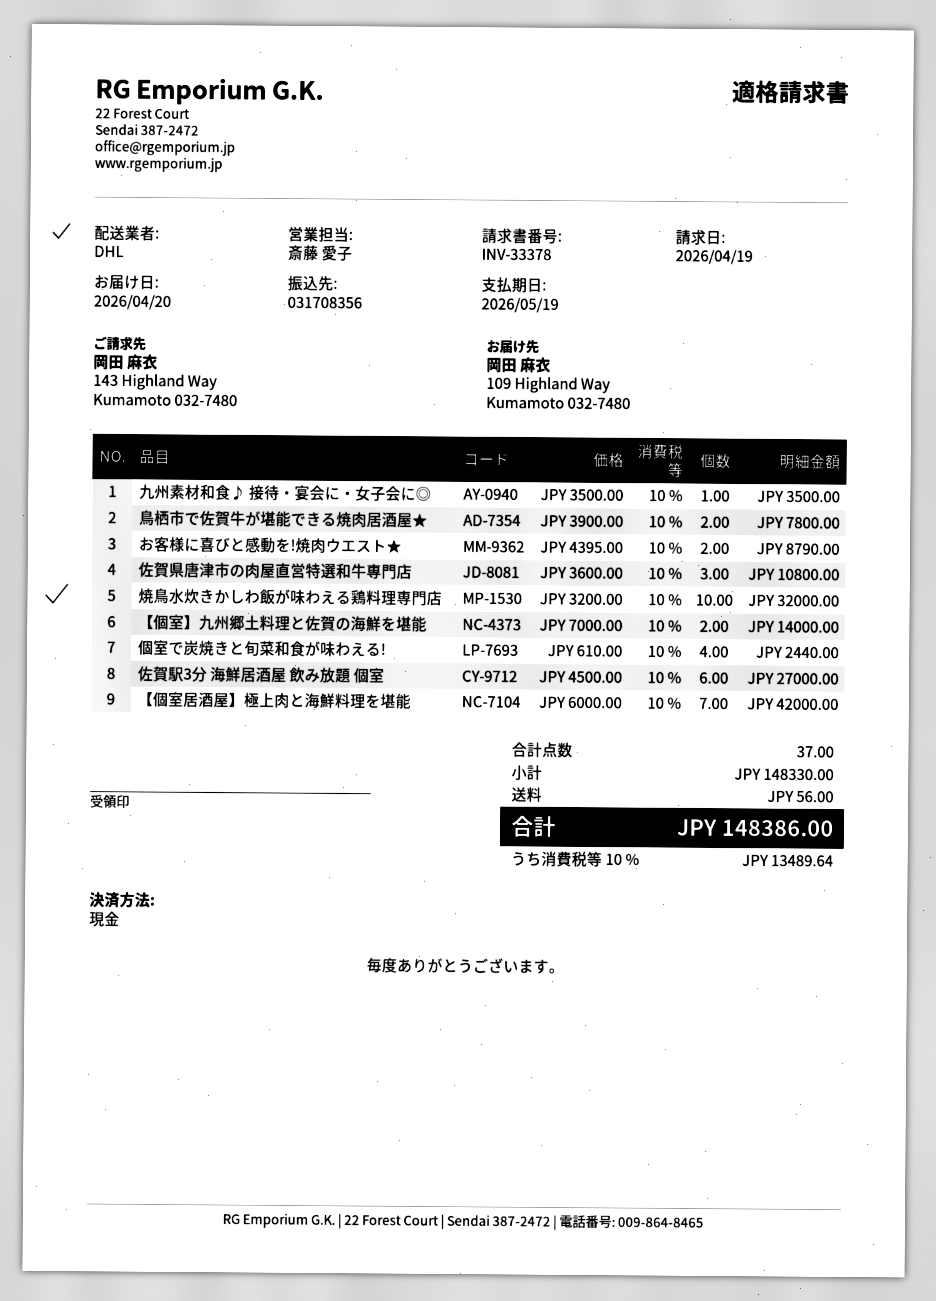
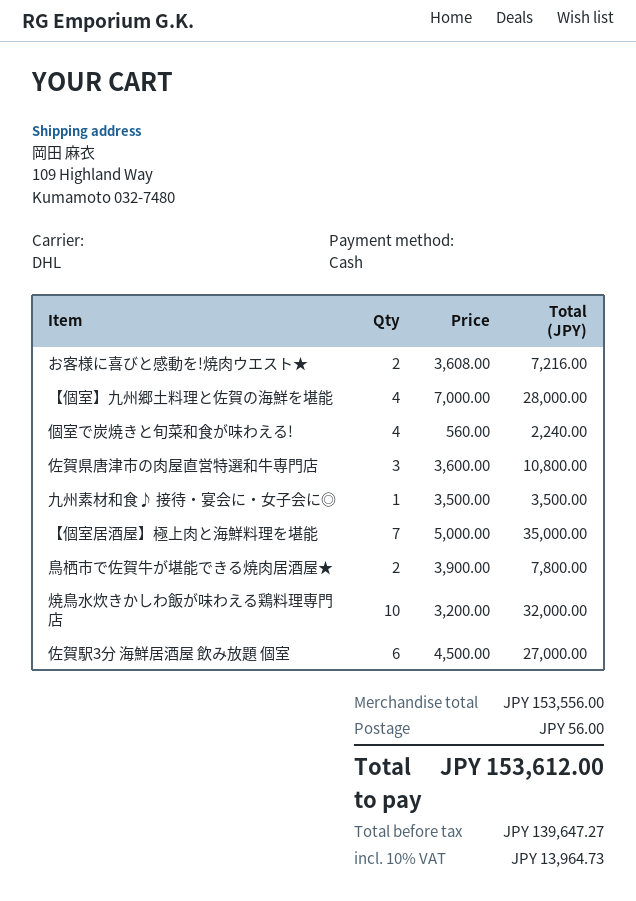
お客様に喜びと感動を!焼肉ウエスト★: 2 x 4395.00 = 8790.00 -> 2 x 3608.00 = 7216.00
【個室】九州郷土料理と佐賀の海鮮を堪能: 2 x 7000.00 = 14000.00 -> 4 x 7000.00 = 28000.00
個室で炭焼きと旬菜和食が味わえる!: 4 x 610.00 = 2440.00 -> 4 x 560.00 = 2240.00
【個室居酒屋】極上肉と海鮮料理を堪能: 7 x 6000.00 = 42000.00 -> 7 x 5000.00 = 35000.00
subtotal: 148330.00 -> 153556.00
tax: 10% = 13489.64 -> 10% = 13964.73
total: 148386.00 -> 153612.00

